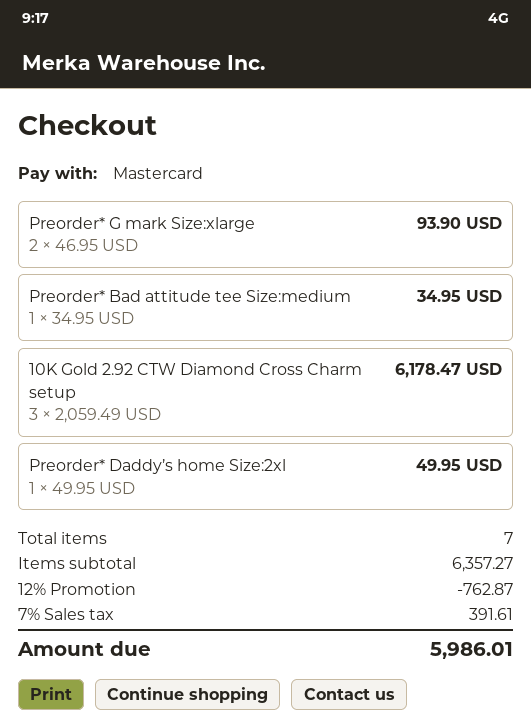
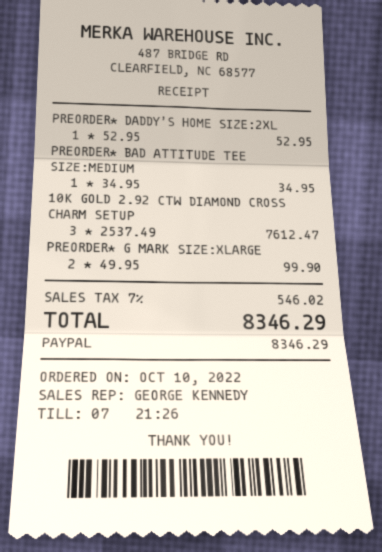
payment method: Mastercard -> PayPal
Preorder* G mark Size:xlarge: 2 x 46.95 = 93.90 -> 2 x 49.95 = 99.90
10K Gold 2.92 CTW Diamond Cross Charm setup: 3 x 2059.49 = 6178.47 -> 3 x 2537.49 = 7612.47
Preorder* Daddy’s home Size:2xl: 1 x 49.95 = 49.95 -> 1 x 52.95 = 52.95
discount: 12% = 762.87 -> none
tax: 7% = 391.61 -> 7% = 546.02
total: 5986.01 -> 8346.29

